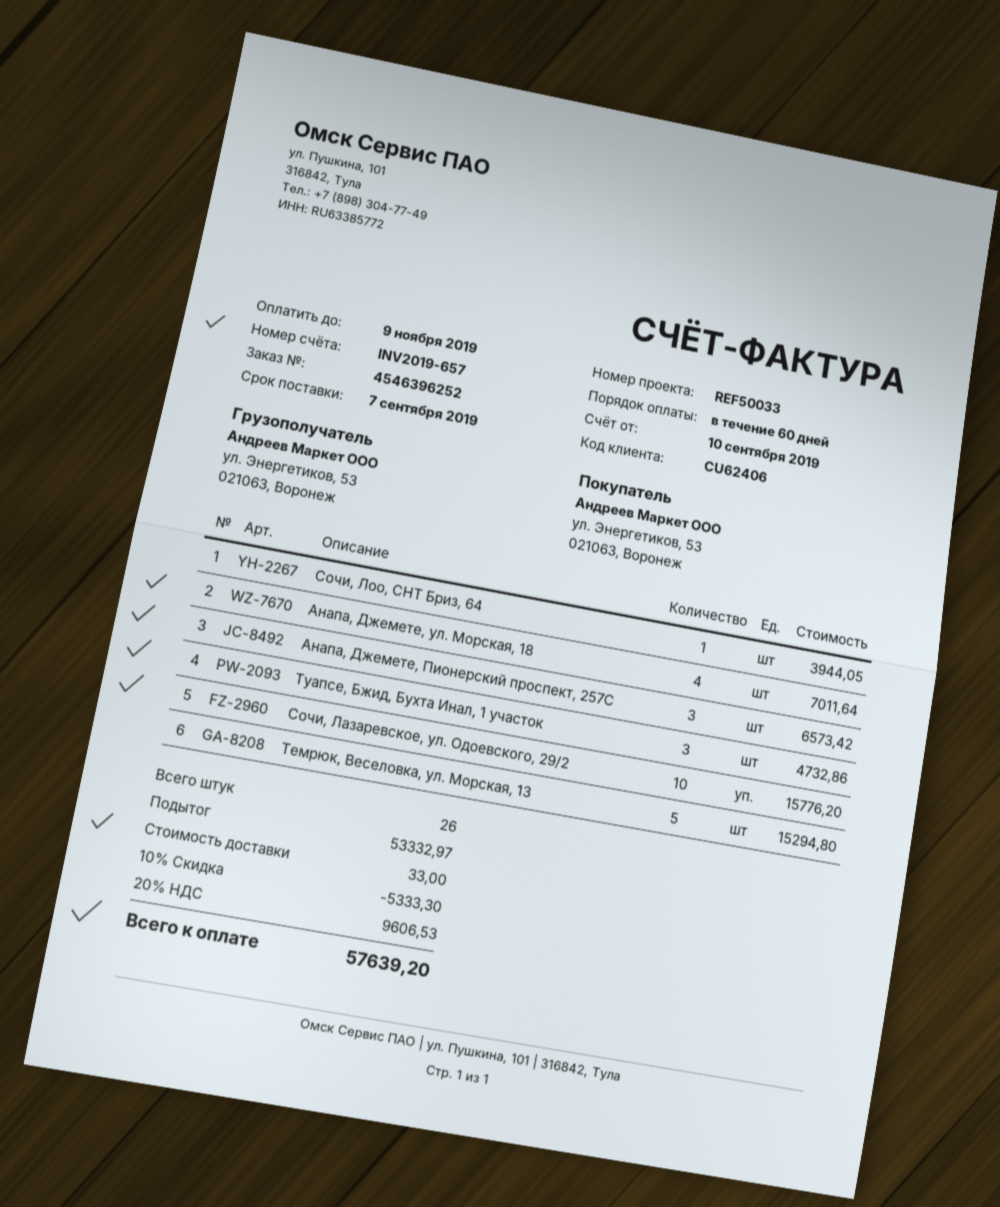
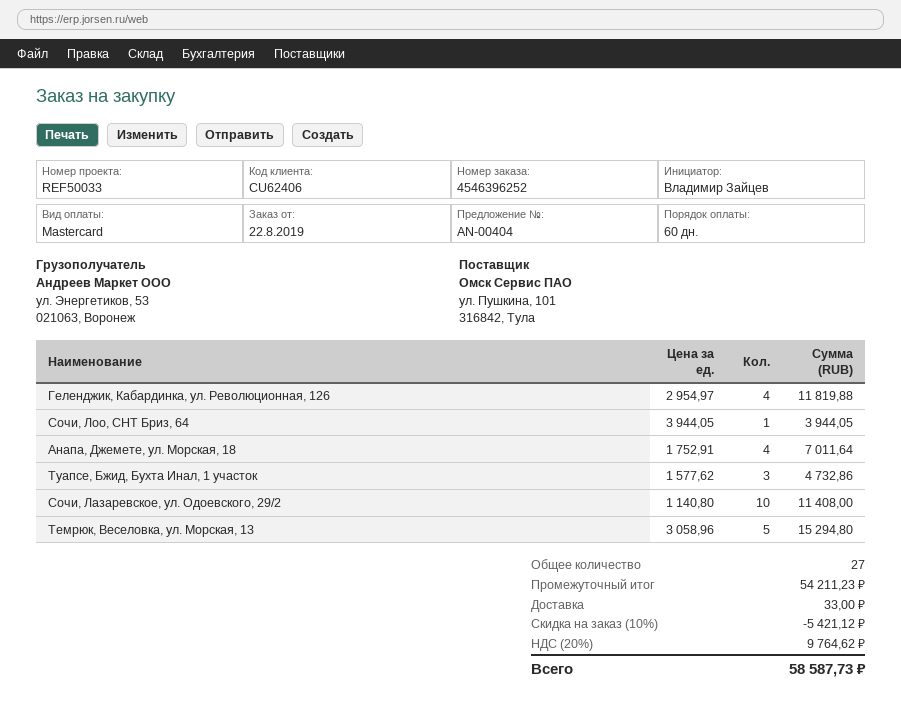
Анапа, Джемете, Пионерский проспект, 257С: 3 for 6573.42 -> none
Сочи, Лазаревское, ул. Одоевского, 29/2: 10 for 15776.20 -> 10 for 11408.00
Геленджик, Кабардинка, ул. Революционная, 126: none -> 4 for 11819.88
total quantity: 26 -> 27
subtotal: 53332.97 -> 54211.23
discount: 10% = 5333.30 -> 10% = 5421.12
tax: 20% = 9606.53 -> 20% = 9764.62
total: 57639.20 -> 58587.73

